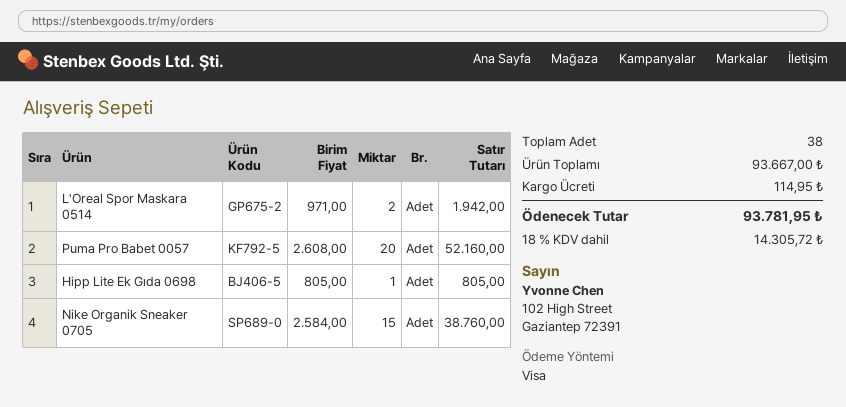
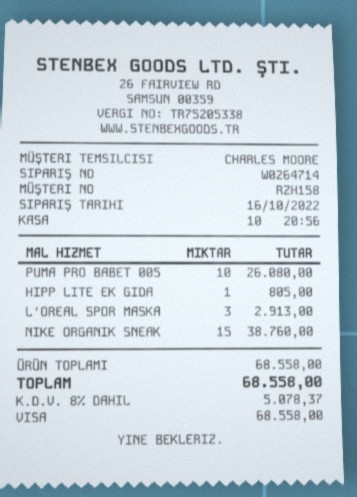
L'Oreal Spor Maskara 0514: 2 for 1942.00 -> 3 for 2913.00
Puma Pro Babet 0057: 20 for 52160.00 -> 10 for 26080.00
subtotal: 93667.00 -> 68558.00
shipping: 114.95 -> none
tax: 18% = 14305.72 -> 8% = 5078.37
total: 93781.95 -> 68558.00

